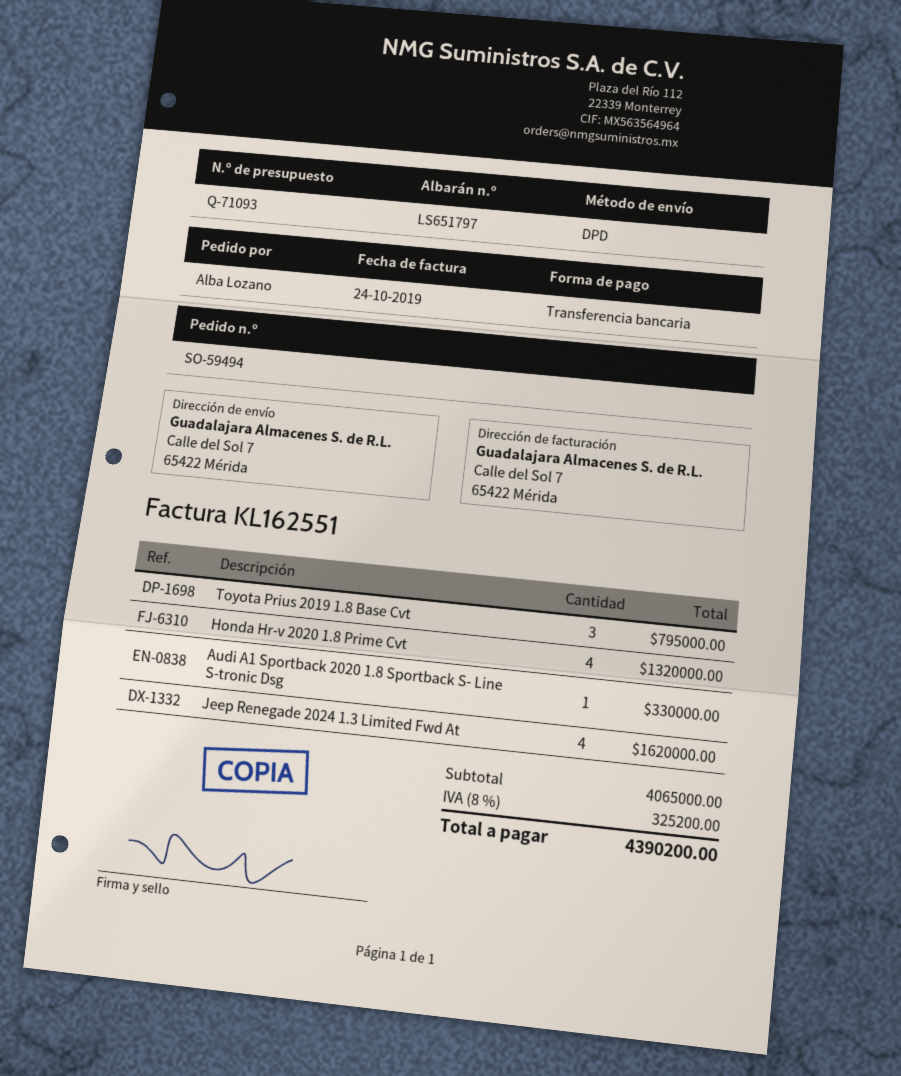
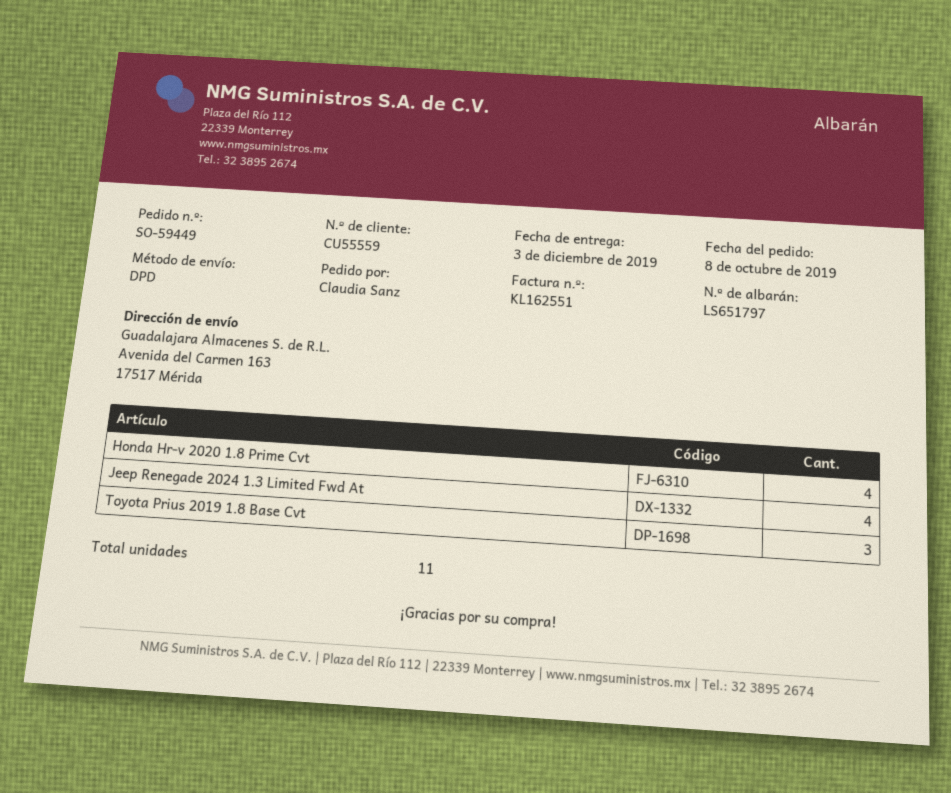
order number: SO-59494 -> SO-59449
ordered by: Alba Lozano -> Claudia Sanz
ship to: Calle del Sol 7, 65422 Mérida -> Avenida del Carmen 163, 17517 Mérida
Audi A1 Sportback 2020 1.8 Sportback S- Line S-tronic Dsg: 1 -> none

